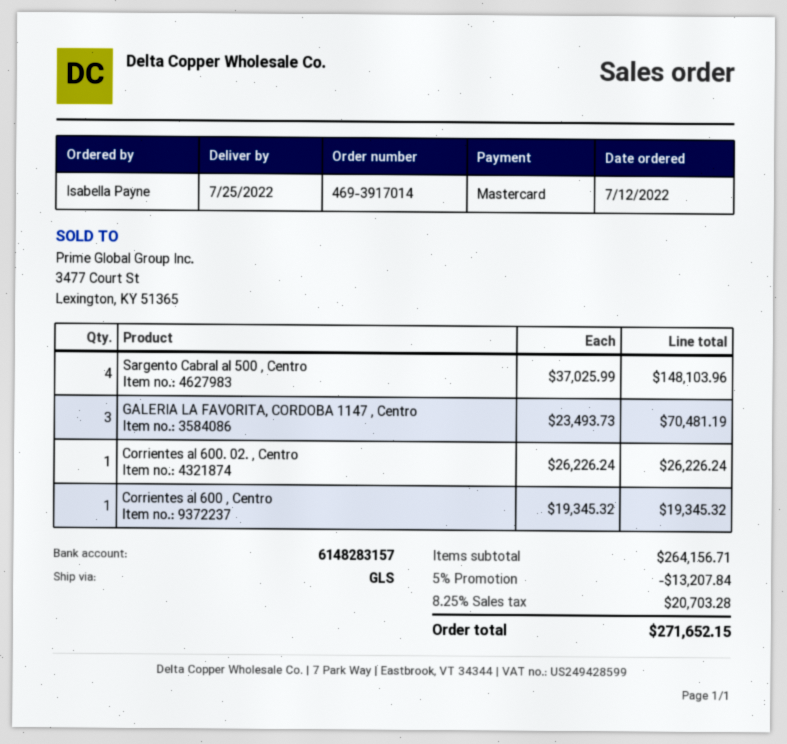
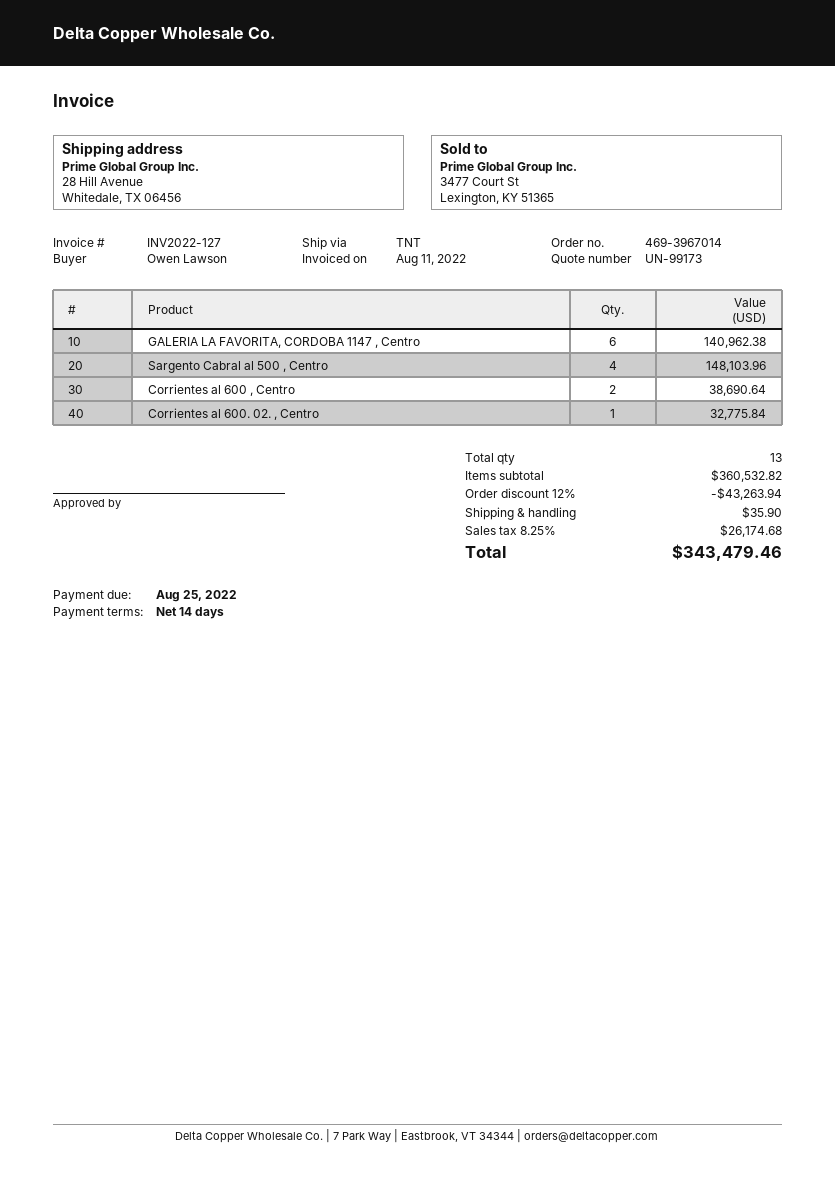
order number: 469-3917014 -> 469-3967014
ordered by: Isabella Payne -> Owen Lawson
shipping method: GLS -> TNT
GALERIA LA FAVORITA, CORDOBA 1147 , Centro: 3 for 70481.19 -> 6 for 140962.38
Corrientes al 600. 02. , Centro: 1 for 26226.24 -> 1 for 32775.84
Corrientes al 600 , Centro: 1 for 19345.32 -> 2 for 38690.64
subtotal: 264156.71 -> 360532.82
discount: 5% = 13207.84 -> 12% = 43263.94
shipping: none -> 35.90
tax: 8.25% = 20703.28 -> 8.25% = 26174.68
total: 271652.15 -> 343479.46

